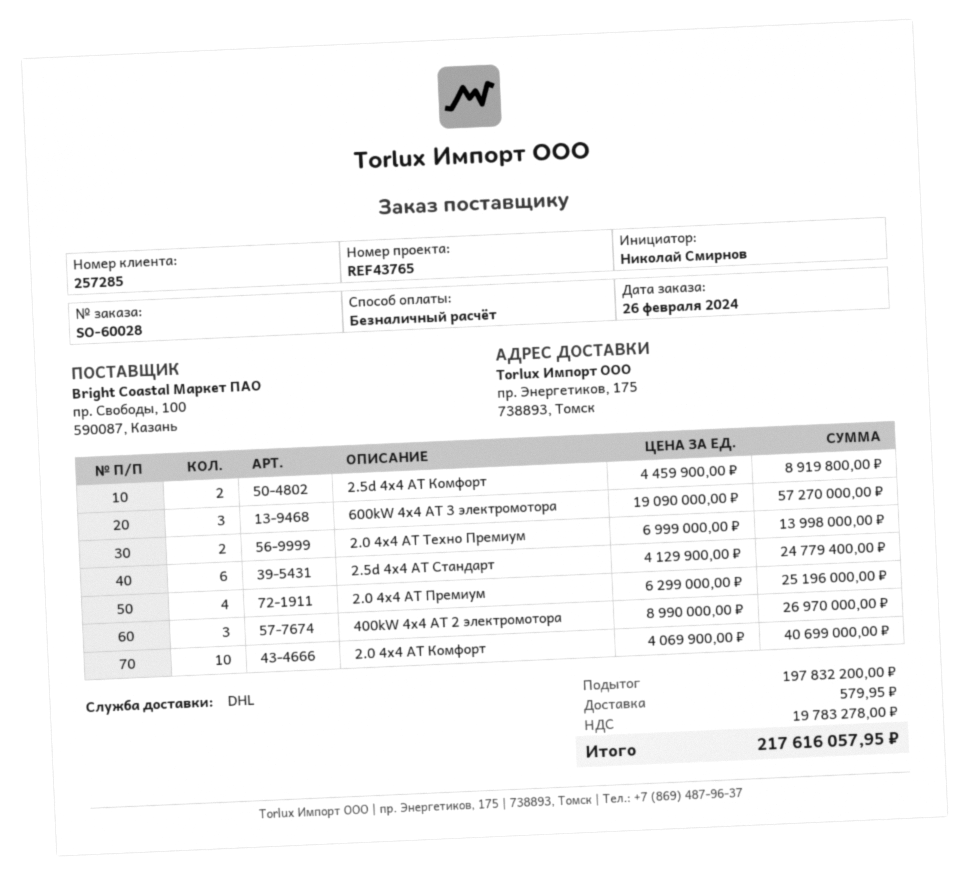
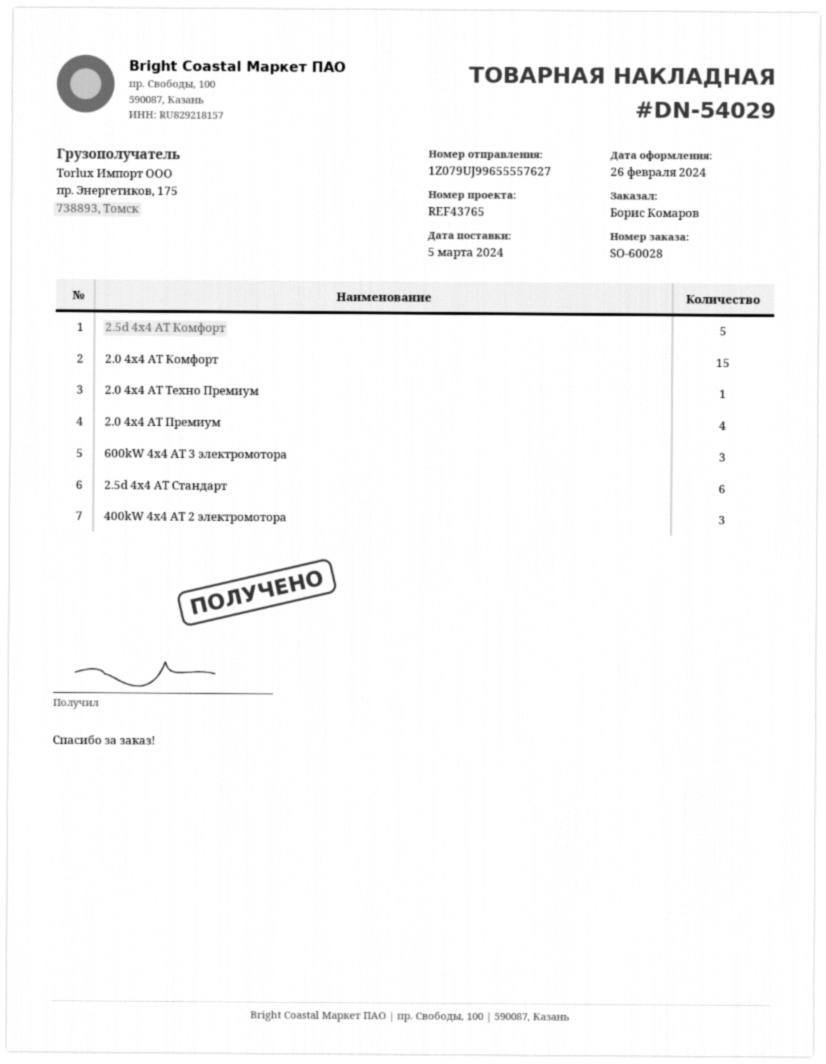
ordered by: Николай Смирнов -> Борис Комаров
2.5d 4x4 AT Комфорт: 2 -> 5
2.0 4x4 AT Техно Премиум: 2 -> 1
2.0 4x4 AT Комфорт: 10 -> 15

